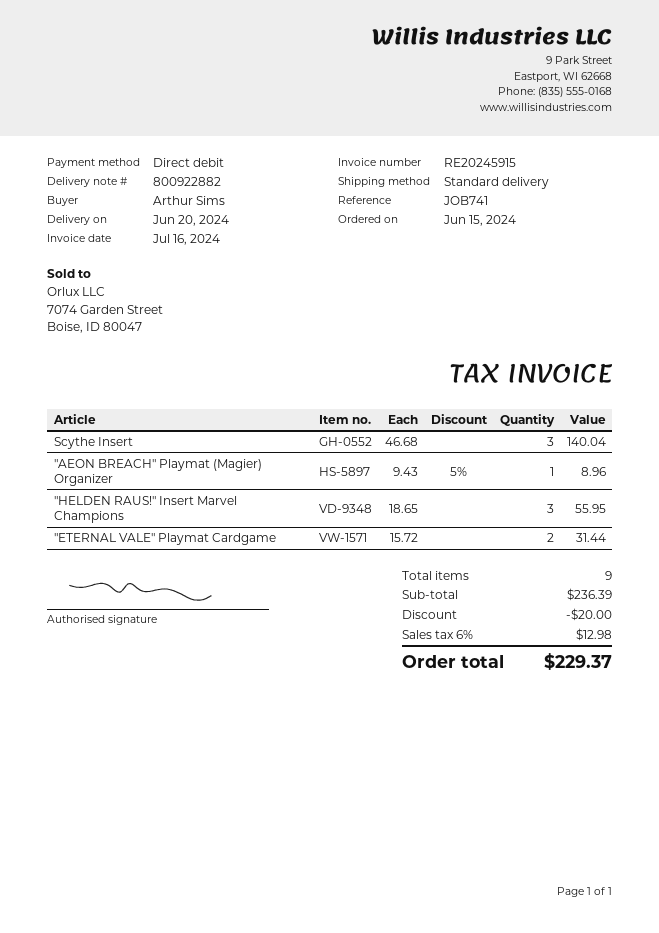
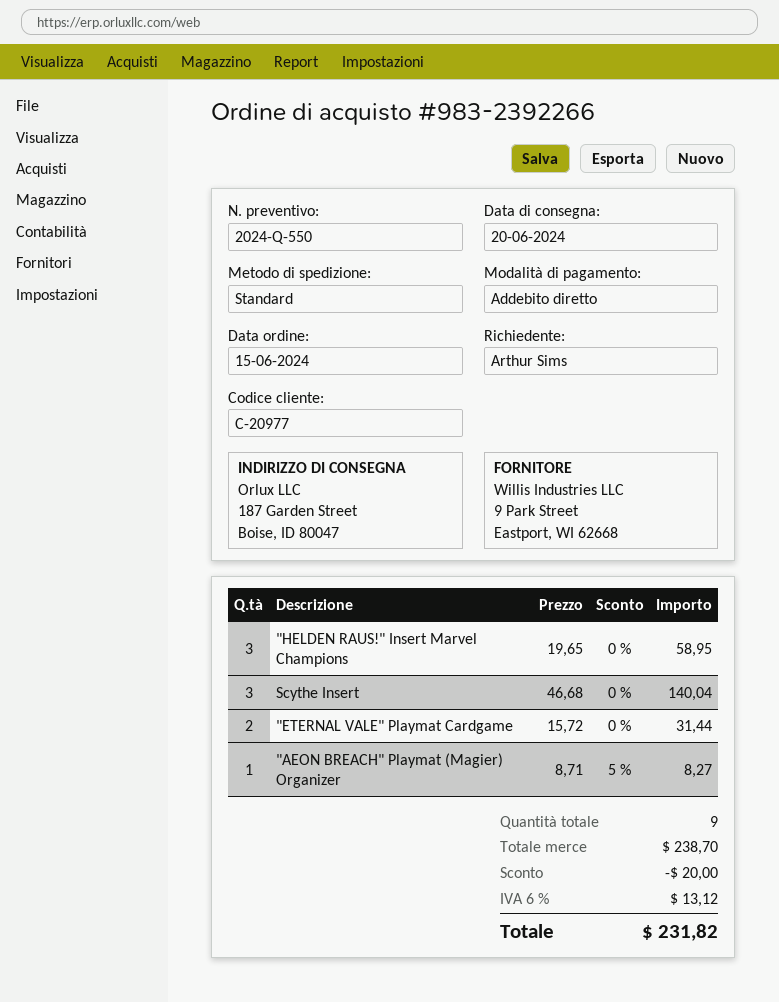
"AEON BREACH" Playmat (Magier) Organizer: 1 x 9.43 - 5% = 8.96 -> 1 x 8.71 - 5% = 8.27
"HELDEN RAUS!" Insert Marvel Champions: 3 x 18.65 = 55.95 -> 3 x 19.65 = 58.95
subtotal: 236.39 -> 238.70
tax: 6% = 12.98 -> 6% = 13.12
total: 229.37 -> 231.82

